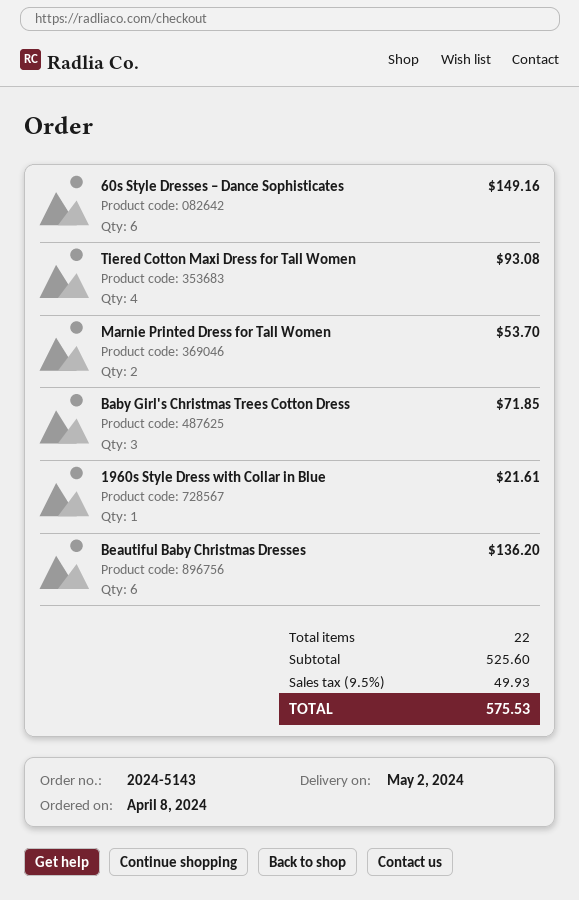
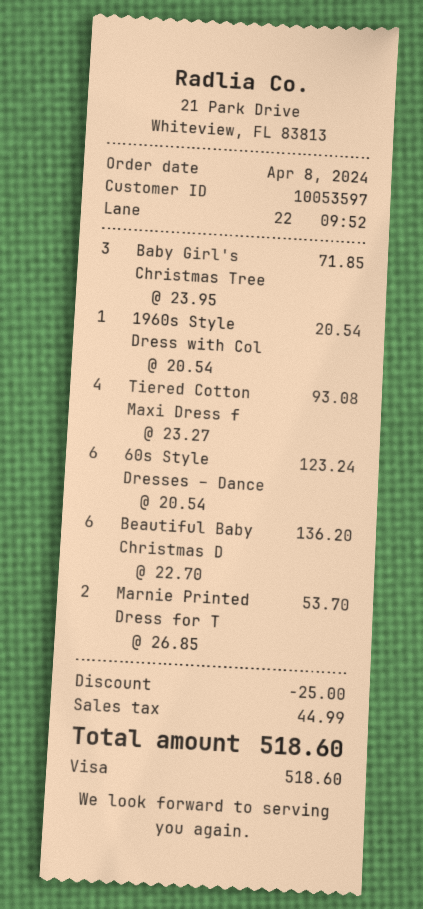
60s Style Dresses – Dance Sophisticates: 6 for 149.16 -> 6 for 123.24
1960s Style Dress with Collar in Blue: 1 for 21.61 -> 1 for 20.54
discount: none -> 25.00
tax: 49.93 -> 44.99
total: 575.53 -> 518.60

